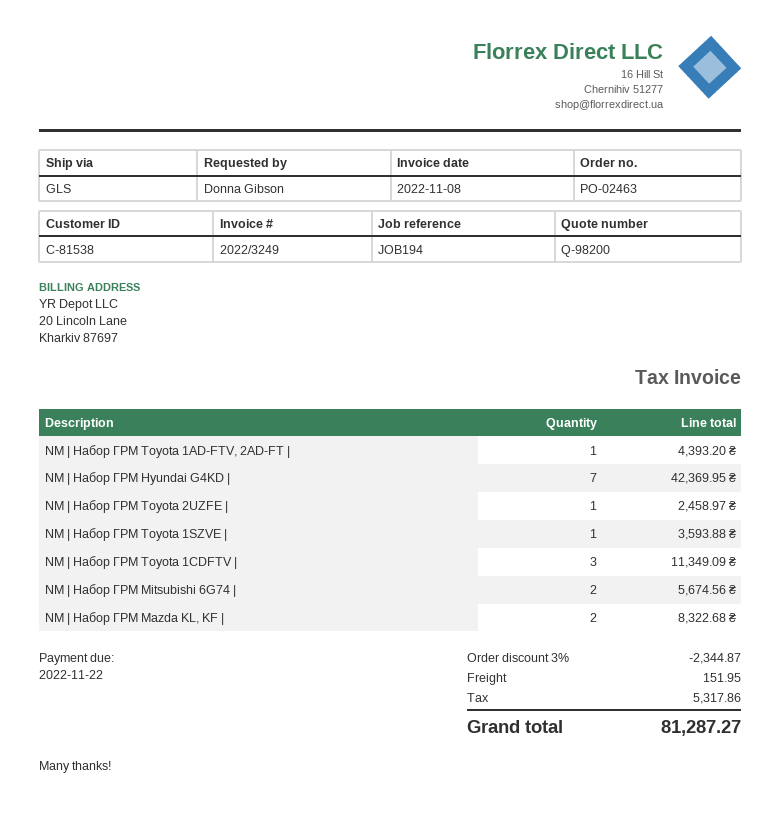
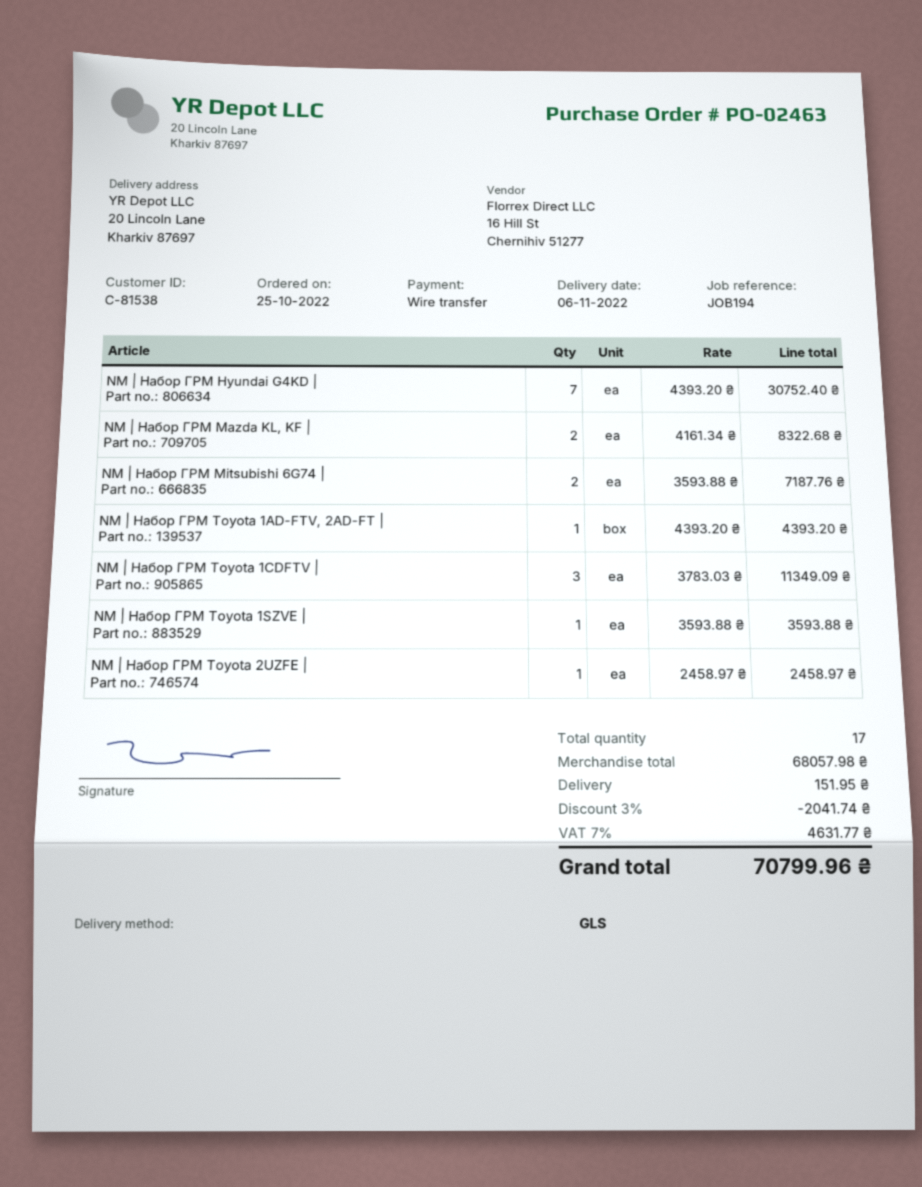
NM | Набор ГРМ Hyundai G4KD |: 7 for 42369.95 -> 7 for 30752.40
NM | Набор ГРМ Mitsubishi 6G74 |: 2 for 5674.56 -> 2 for 7187.76
discount: 3% = 2344.87 -> 3% = 2041.74
tax: 5317.86 -> 4631.77
total: 81287.27 -> 70799.96

